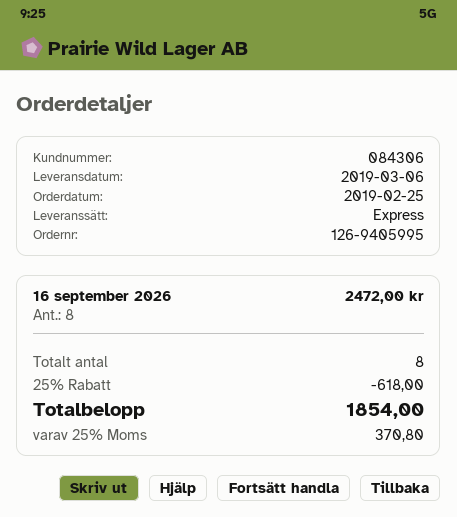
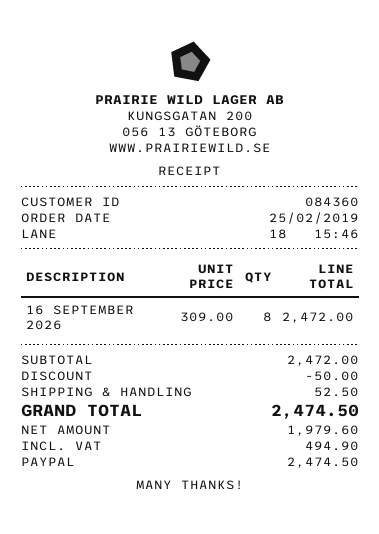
customer number: 084306 -> 084360
discount: 618.00 -> 50.00
shipping: none -> 52.50
tax: 370.80 -> 494.90
total: 1854.00 -> 2474.50

